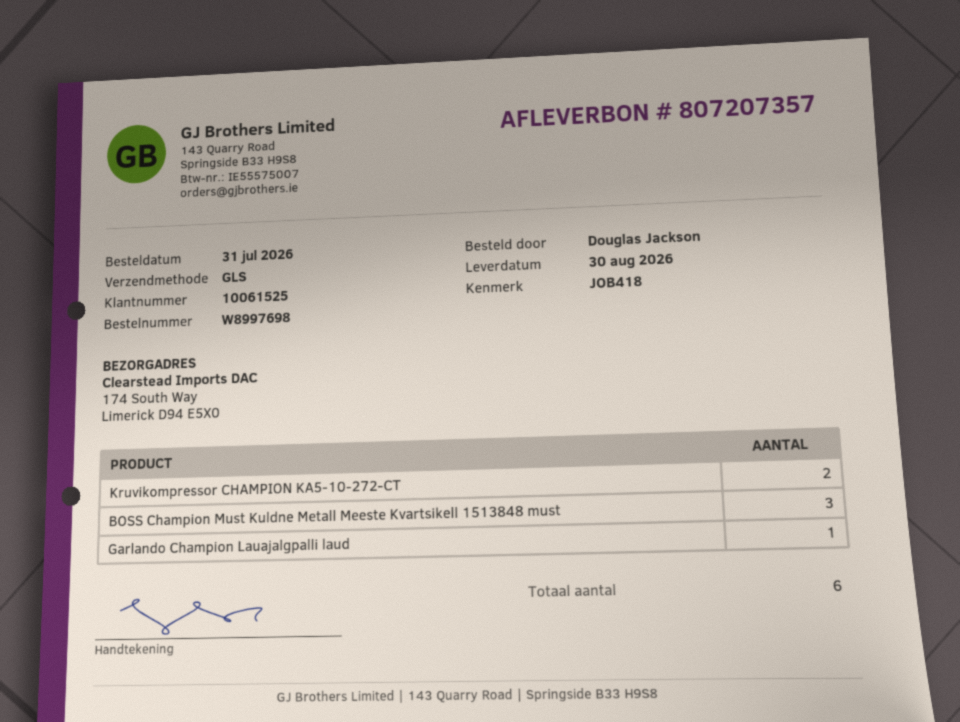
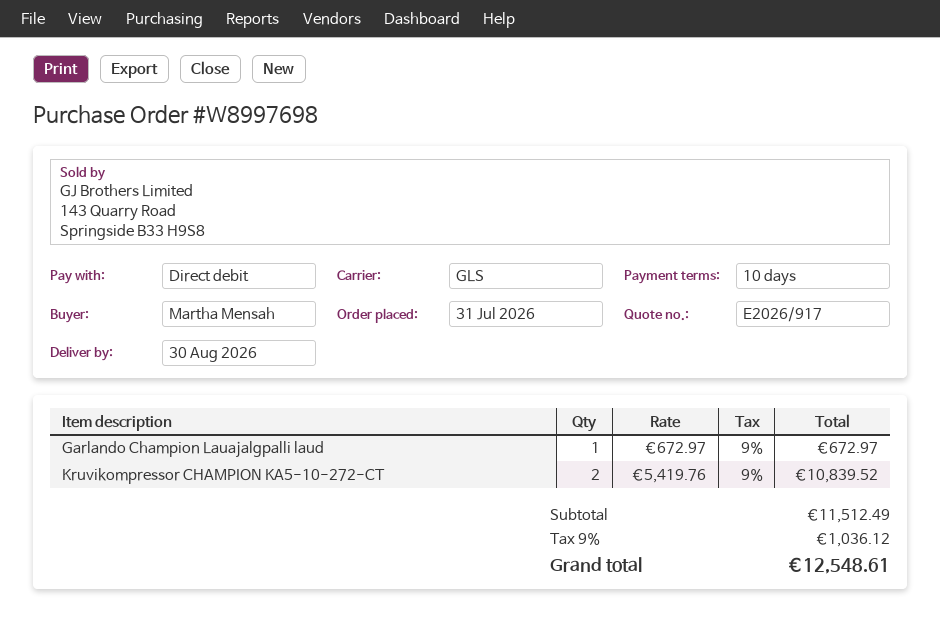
ordered by: Douglas Jackson -> Martha Mensah
BOSS Champion Must Kuldne Metall Meeste Kvartsikell 1513848 must: 3 -> none

